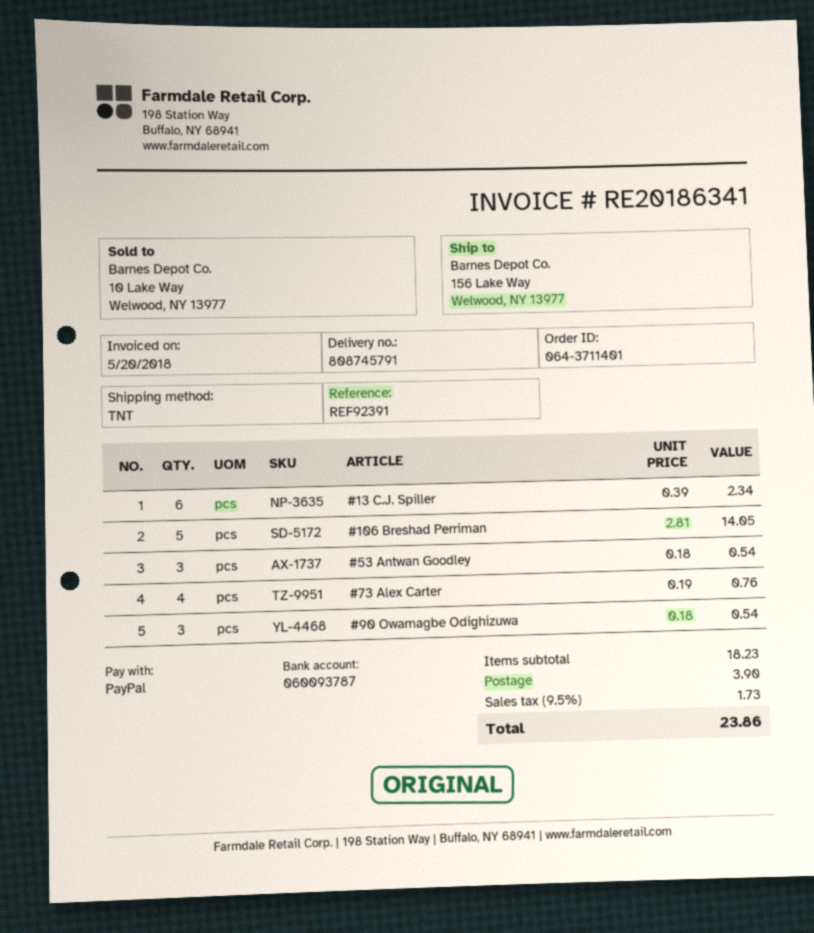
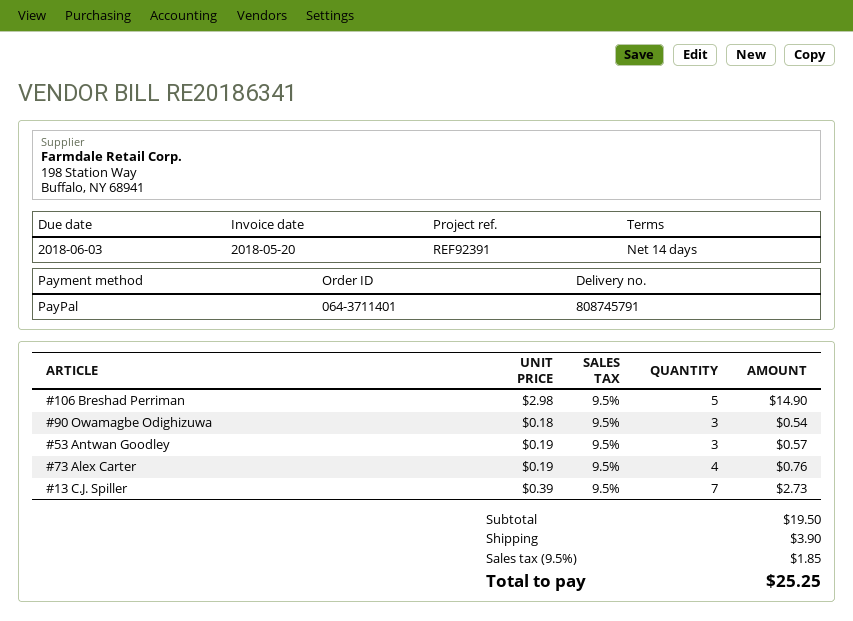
#13 C.J. Spiller: 6 x 0.39 = 2.34 -> 7 x 0.39 = 2.73
#106 Breshad Perriman: 5 x 2.81 = 14.05 -> 5 x 2.98 = 14.90
#53 Antwan Goodley: 3 x 0.18 = 0.54 -> 3 x 0.19 = 0.57
subtotal: 18.23 -> 19.50
tax: 9.5% = 1.73 -> 9.5% = 1.85
total: 23.86 -> 25.25

